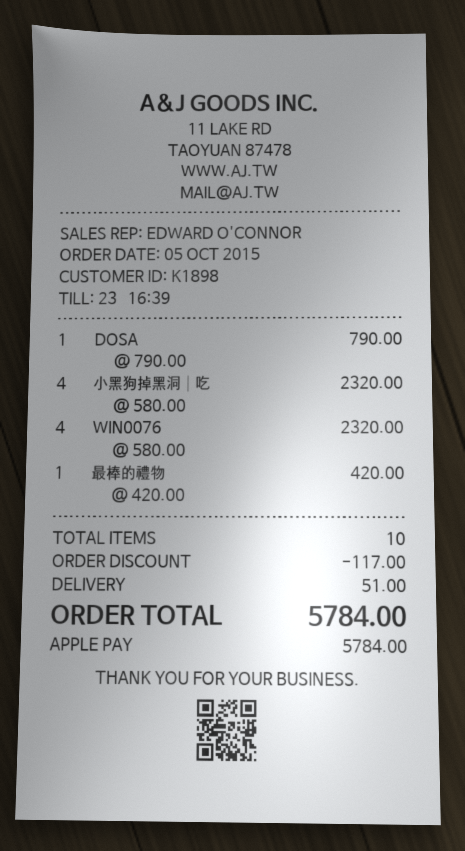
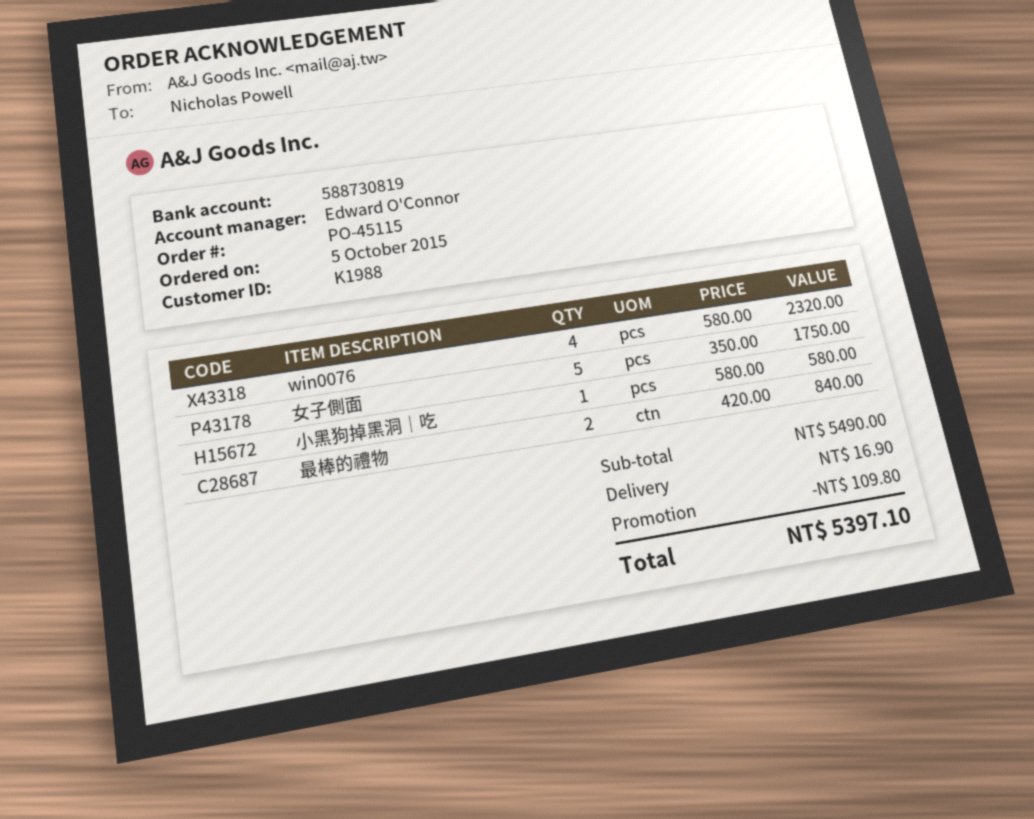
customer number: K1898 -> K1988
DOSA: 1 x 790.00 = 790.00 -> none
小黑狗掉黑洞│吃: 4 x 580.00 = 2320.00 -> 1 x 580.00 = 580.00
最棒的禮物: 1 x 420.00 = 420.00 -> 2 x 420.00 = 840.00
女子側面: none -> 5 x 350.00 = 1750.00
discount: 117.00 -> 109.80
shipping: 51.00 -> 16.90
total: 5784.00 -> 5397.10

